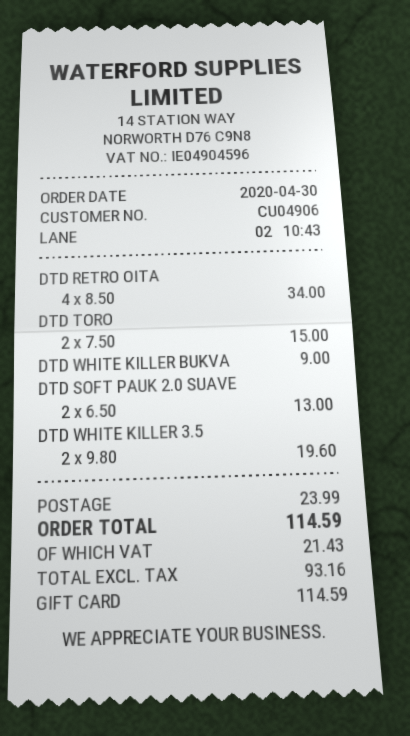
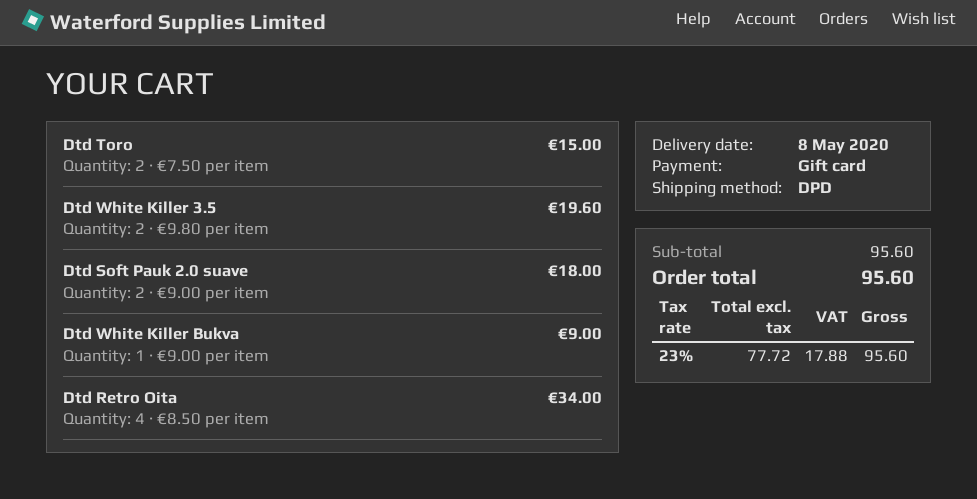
DTD SOFT PAUK 2.0 SUAVE: 2 x 6.50 = 13.00 -> 2 x 9.00 = 18.00
shipping: 23.99 -> none
net: 93.16 -> 77.72
tax: 21.43 -> 17.88
total: 114.59 -> 95.60

